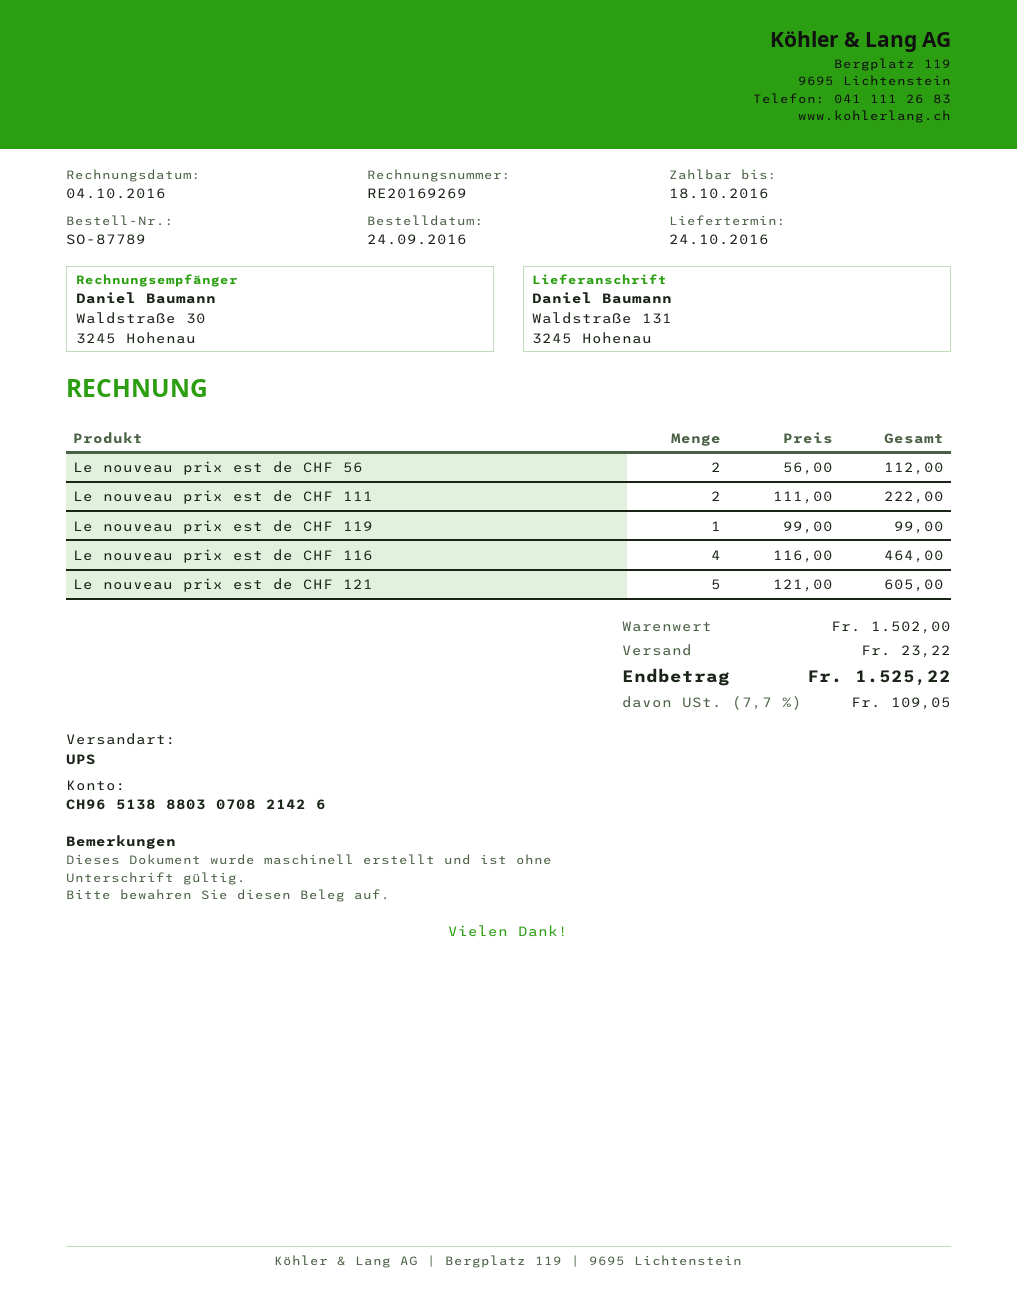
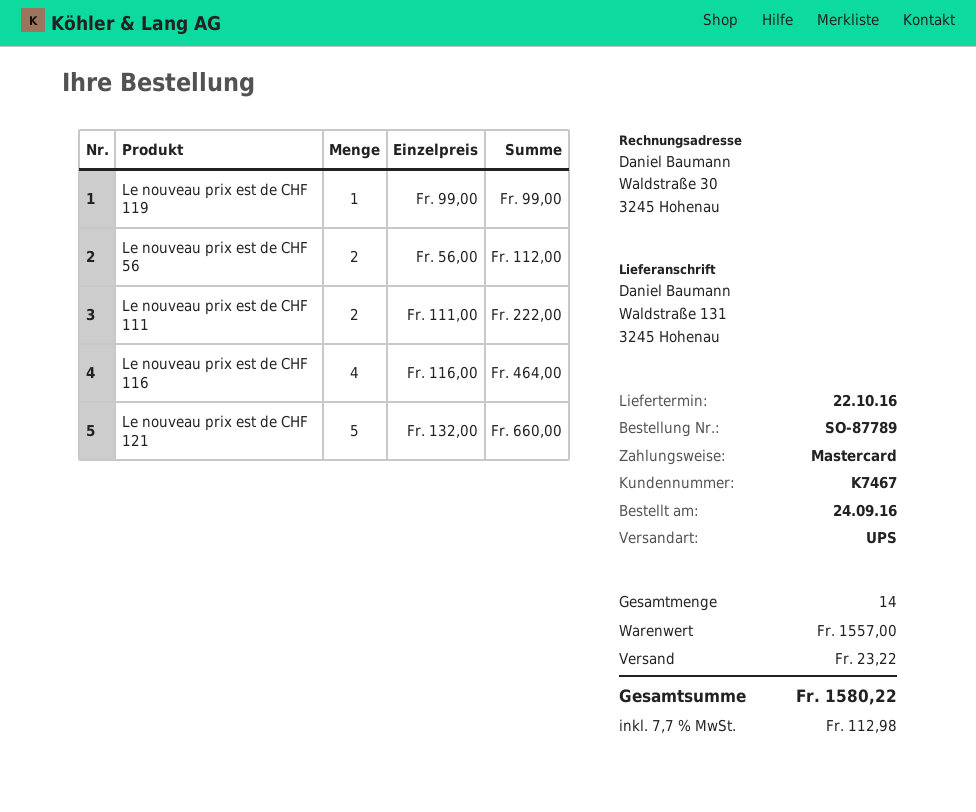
delivery date: 2016-10-24 -> 2016-10-22
Le nouveau prix est de CHF 121: 5 x 121.00 = 605.00 -> 5 x 132.00 = 660.00
subtotal: 1502.00 -> 1557.00
tax: 7.7% = 109.05 -> 7.7% = 112.98
total: 1525.22 -> 1580.22

